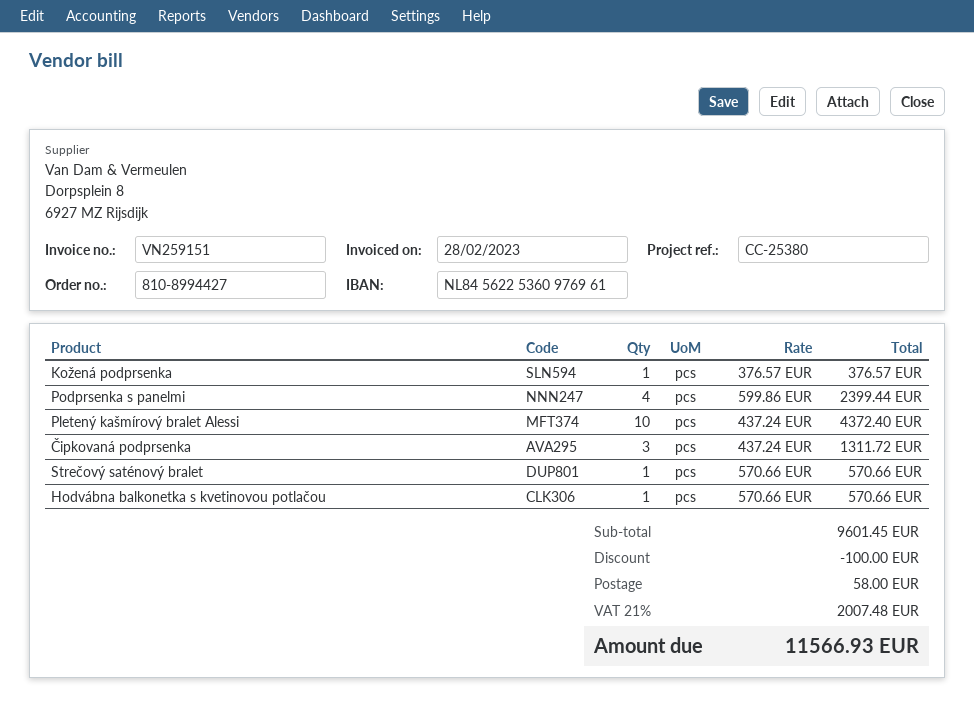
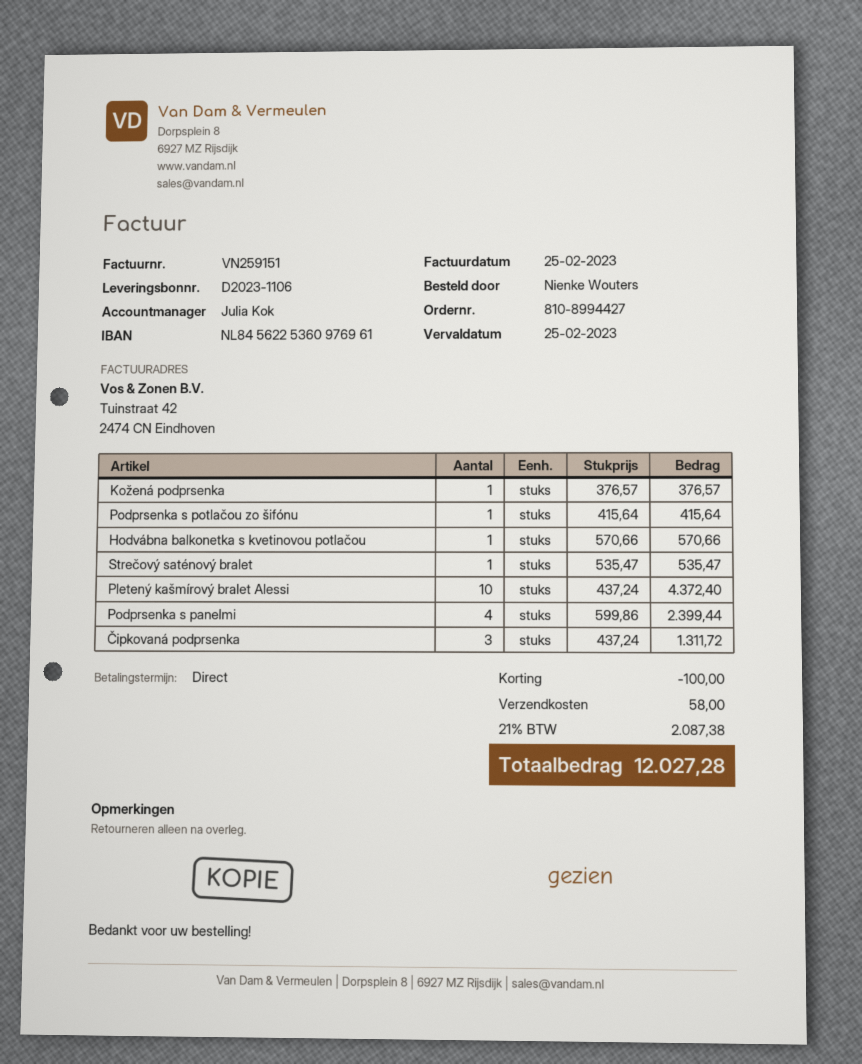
invoice date: 2023-02-28 -> 2023-02-25
Strečový saténový bralet: 1 x 570.66 = 570.66 -> 1 x 535.47 = 535.47
Podprsenka s potlačou zo šifónu: none -> 1 x 415.64 = 415.64
tax: 21% = 2007.48 -> 21% = 2087.38
total: 11566.93 -> 12027.28

